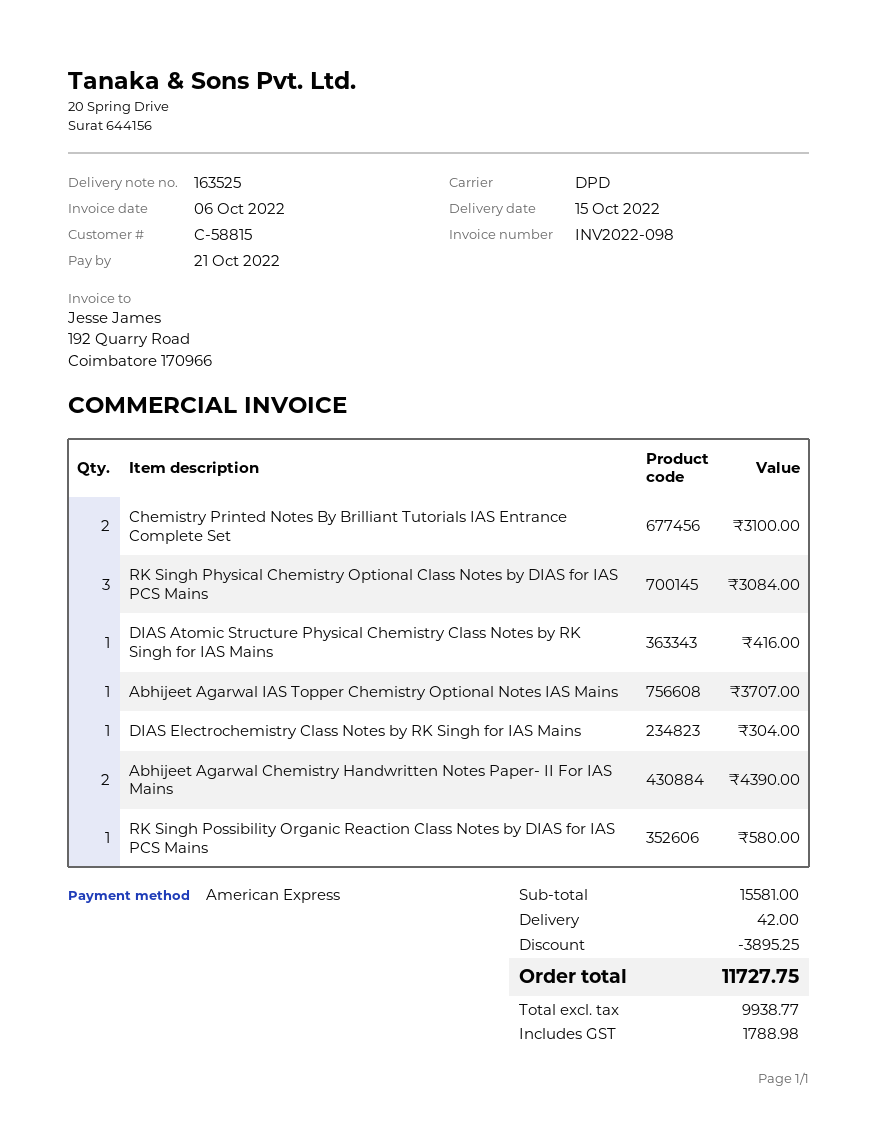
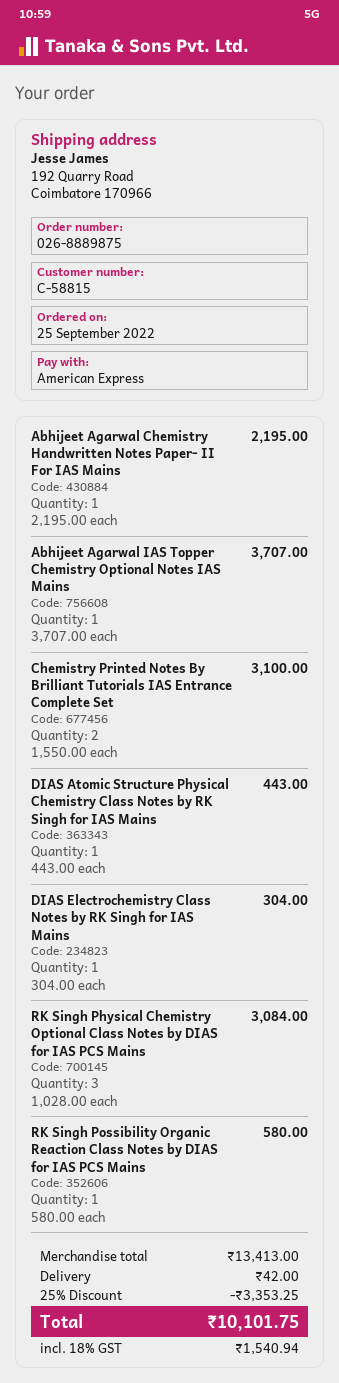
DIAS Atomic Structure Physical Chemistry Class Notes by RK Singh for IAS Mains: 1 for 416.00 -> 1 for 443.00
Abhijeet Agarwal Chemistry Handwritten Notes Paper- II For IAS Mains: 2 for 4390.00 -> 1 for 2195.00
subtotal: 15581.00 -> 13413.00
discount: 3895.25 -> 3353.25
tax: 1788.98 -> 1540.94
total: 11727.75 -> 10101.75

